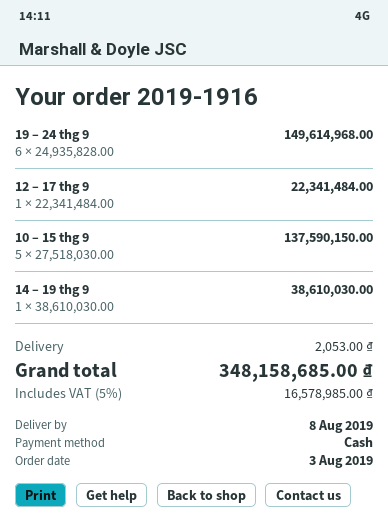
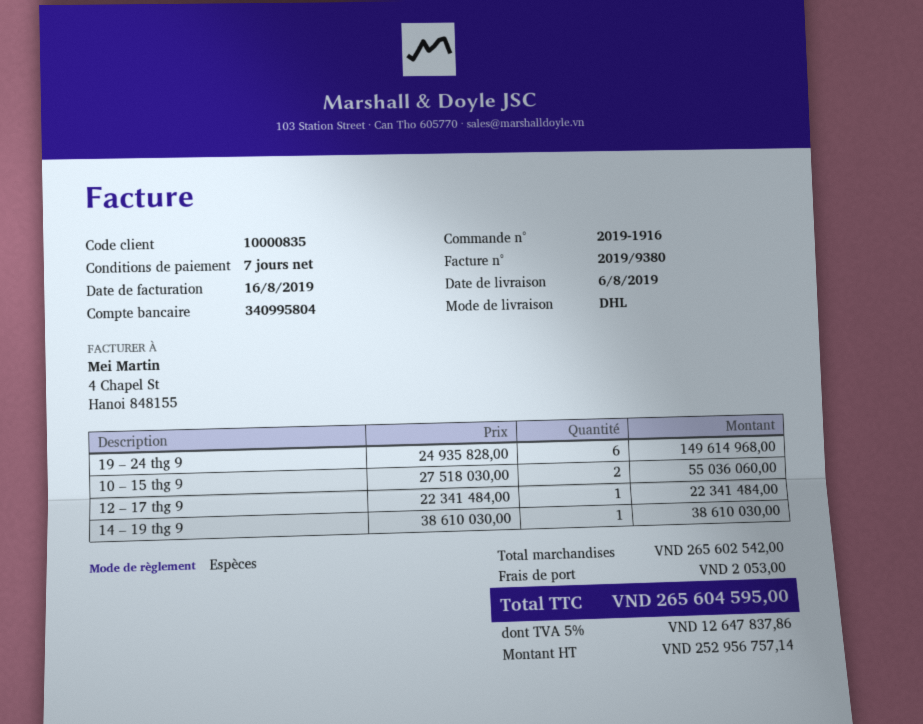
delivery date: 2019-08-08 -> 2019-08-06
10 – 15 thg 9: 5 x 27518030.00 = 137590150.00 -> 2 x 27518030.00 = 55036060.00
tax: 5% = 16578985.00 -> 5% = 12647837.86
total: 348158685.00 -> 265604595.00

